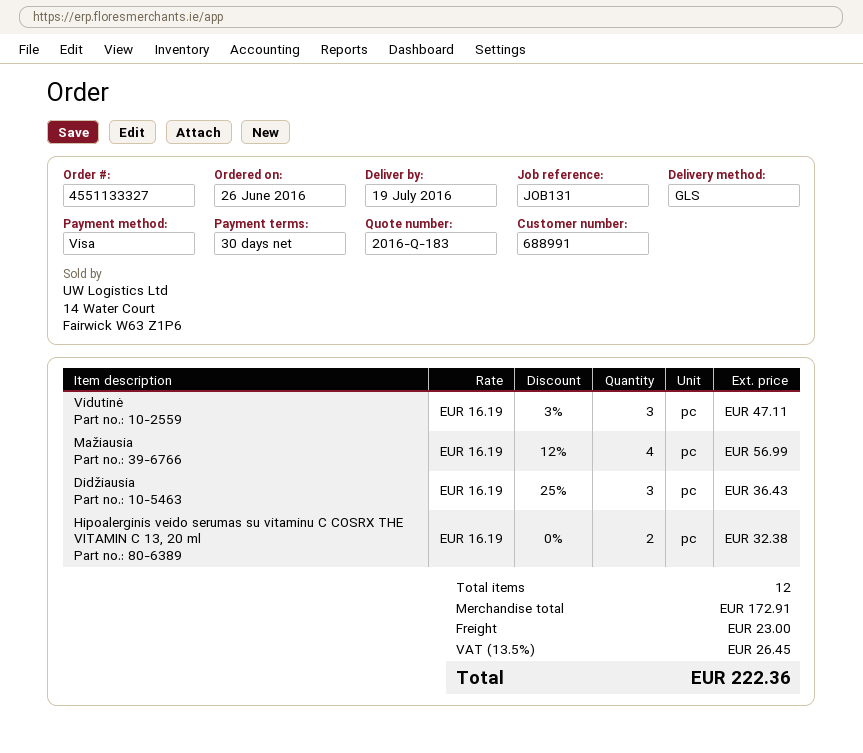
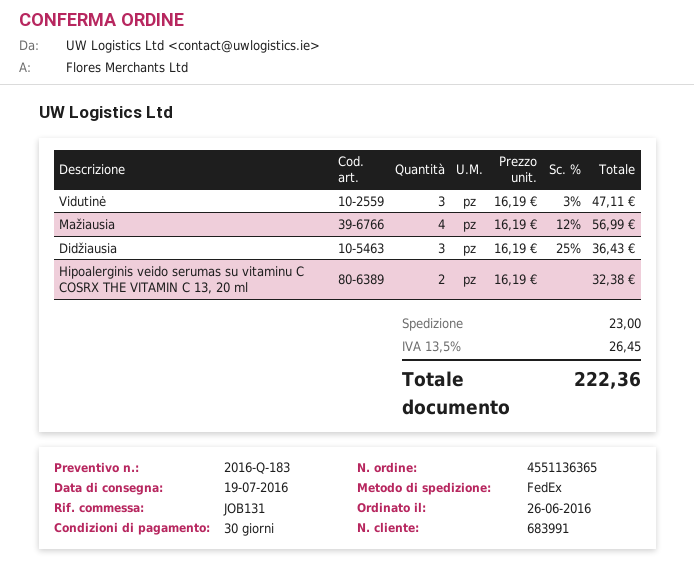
order number: 4551133327 -> 4551136365
customer number: 688991 -> 683991
shipping method: GLS -> FedEx

